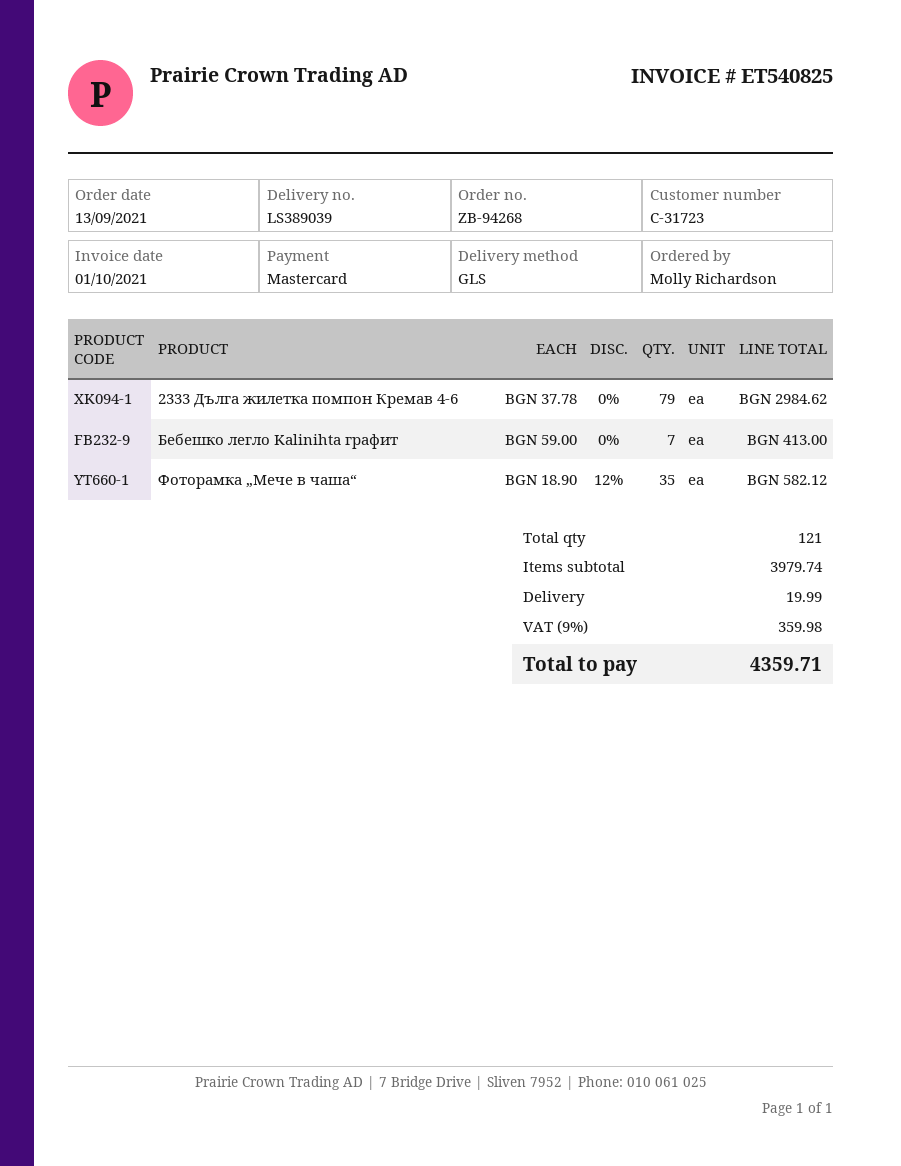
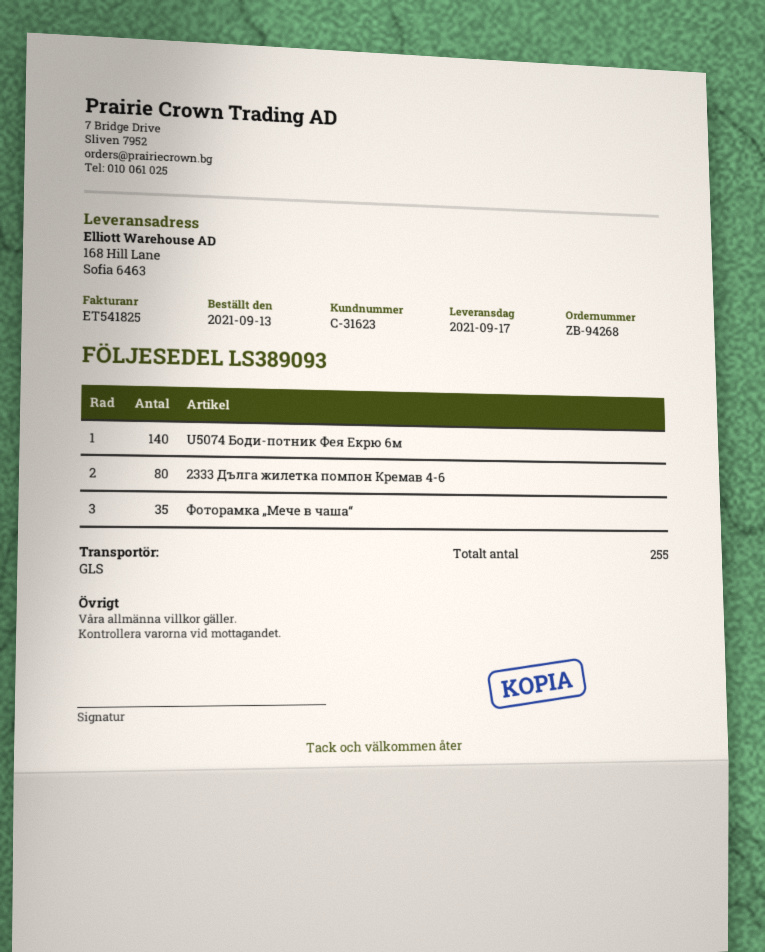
delivery note number: LS389039 -> LS389093
invoice number: ET540825 -> ET541825
customer number: C-31723 -> C-31623
2333 Дълга жилетка помпон Кремав 4-6: 79 -> 80
Бебешко легло Kalinihta графит: 7 -> none
U5074 Боди-потник Фея Екрю 6м: none -> 140
total quantity: 121 -> 255

